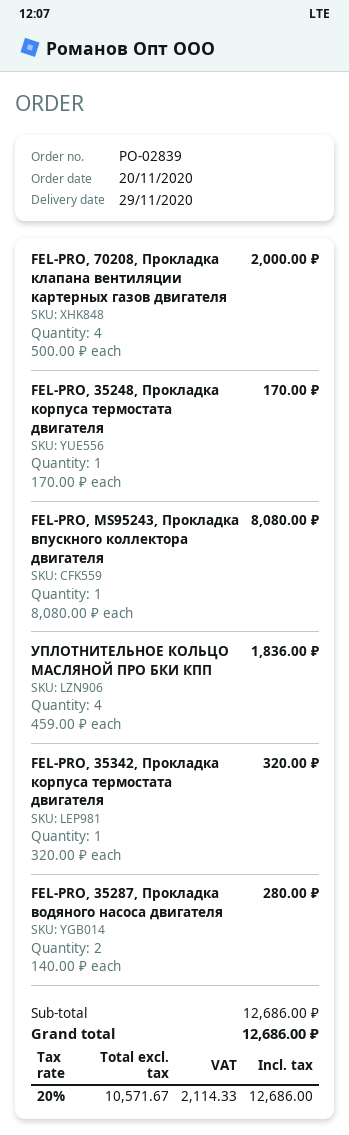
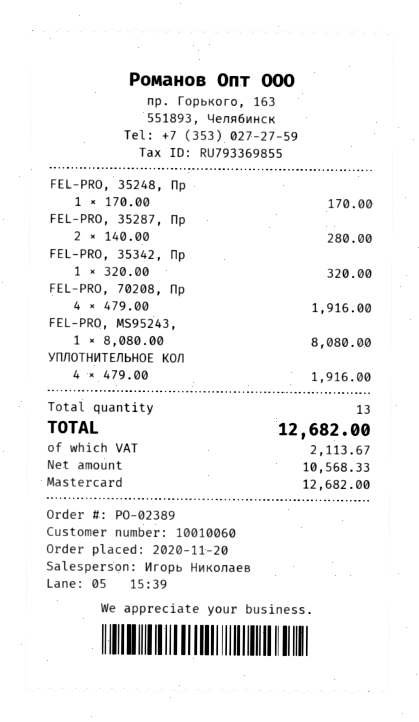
order number: PO-02839 -> PO-02389
FEL-PRO, 70208, Прокладка клапана вентиляции картерных газов двигателя: 4 x 500.00 = 2000.00 -> 4 x 479.00 = 1916.00
УПЛОТНИТЕЛЬНОЕ КОЛЬЦО МАСЛЯНОЙ ПРО БКИ КПП: 4 x 459.00 = 1836.00 -> 4 x 479.00 = 1916.00
net: 10571.67 -> 10568.33
tax: 2114.33 -> 2113.67
total: 12686.00 -> 12682.00

